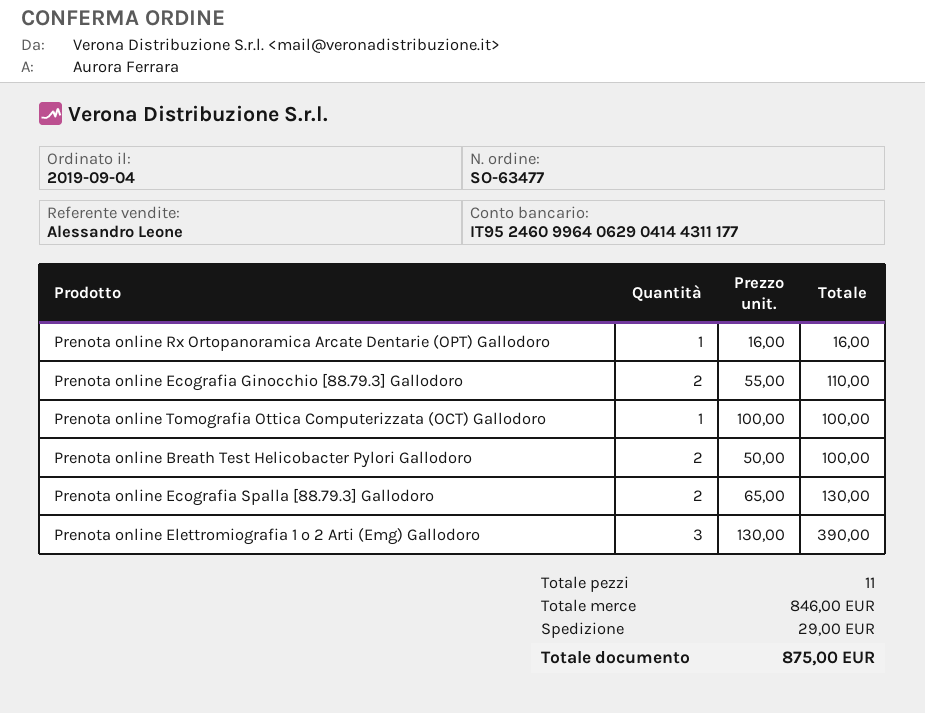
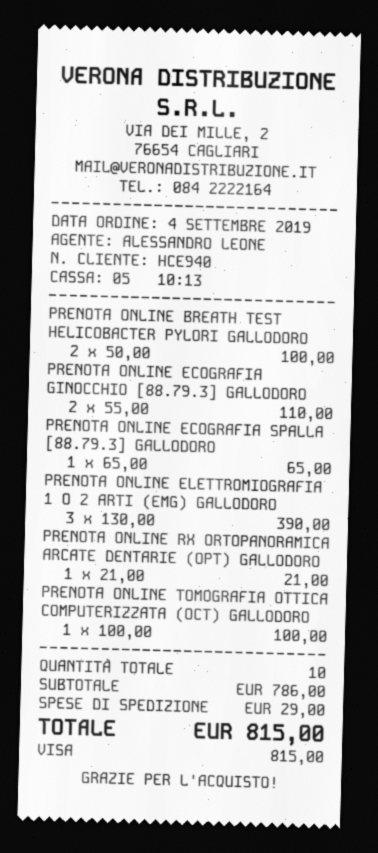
Prenota online Rx Ortopanoramica Arcate Dentarie (OPT) Gallodoro: 1 x 16.00 = 16.00 -> 1 x 21.00 = 21.00
Prenota online Ecografia Spalla [88.79.3] Gallodoro: 2 x 65.00 = 130.00 -> 1 x 65.00 = 65.00
total quantity: 11 -> 10
subtotal: 846.00 -> 786.00
total: 875.00 -> 815.00

